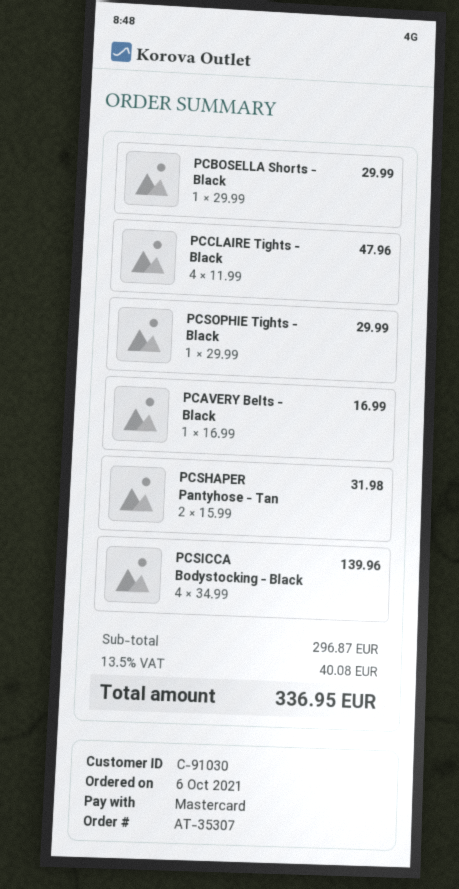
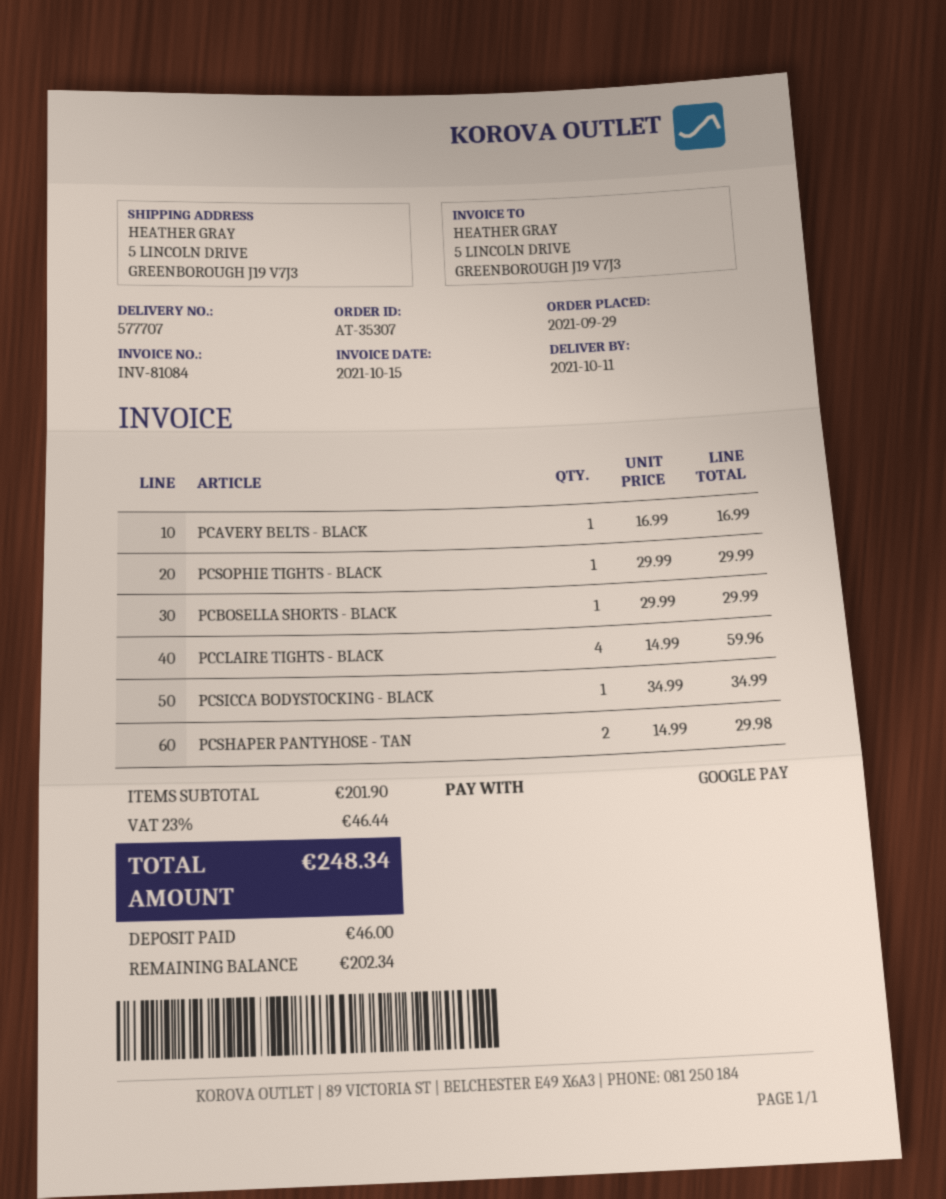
order date: 2021-10-06 -> 2021-09-29
payment method: Mastercard -> Google Pay
PCCLAIRE Tights - Black: 4 x 11.99 = 47.96 -> 4 x 14.99 = 59.96
PCSHAPER Pantyhose - Tan: 2 x 15.99 = 31.98 -> 2 x 14.99 = 29.98
PCSICCA Bodystocking - Black: 4 x 34.99 = 139.96 -> 1 x 34.99 = 34.99
subtotal: 296.87 -> 201.90
tax: 13.5% = 40.08 -> 23% = 46.44
total: 336.95 -> 248.34

